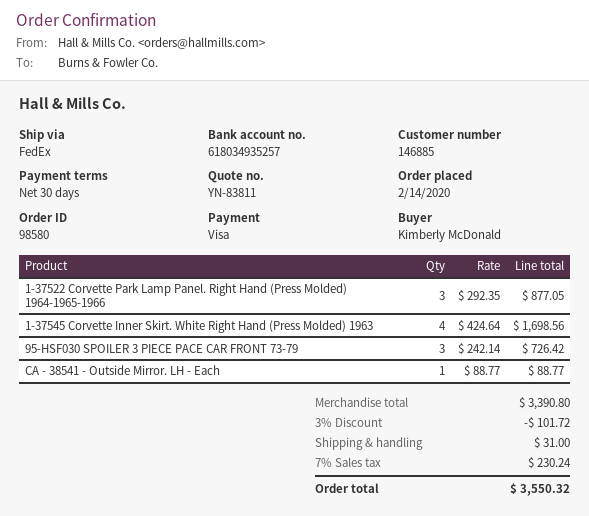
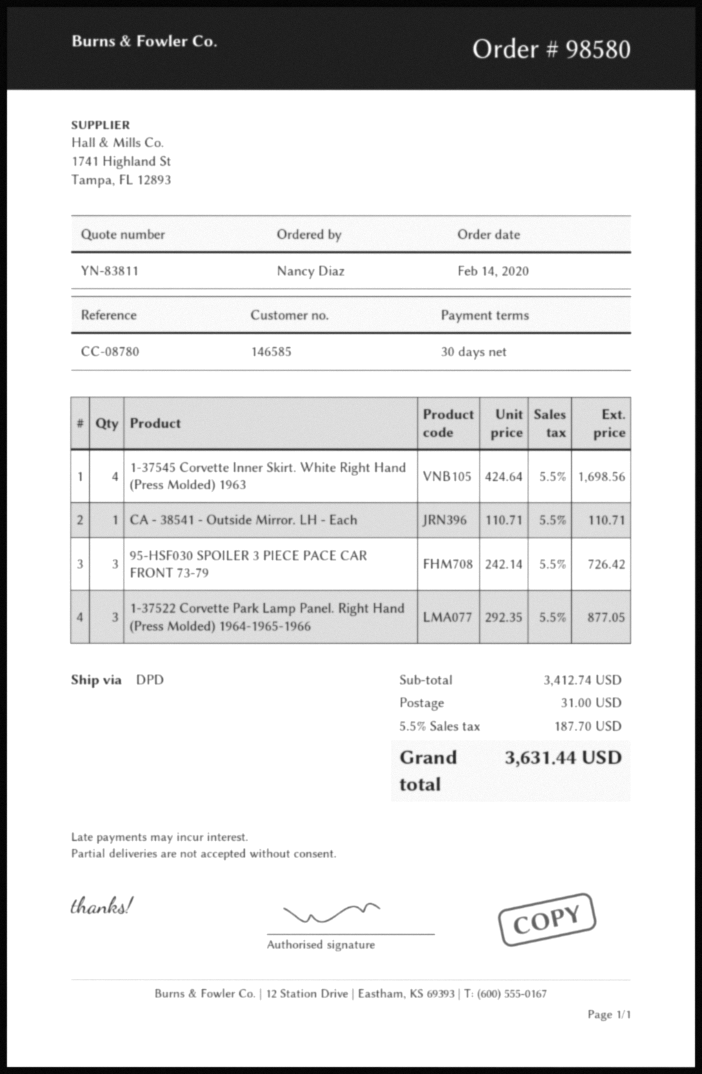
customer number: 146885 -> 146585
ordered by: Kimberly McDonald -> Nancy Diaz
shipping method: FedEx -> DPD
CA - 38541 - Outside Mirror. LH - Each: 1 x 88.77 = 88.77 -> 1 x 110.71 = 110.71
subtotal: 3390.80 -> 3412.74
discount: 3% = 101.72 -> none
tax: 7% = 230.24 -> 5.5% = 187.70
total: 3550.32 -> 3631.44

